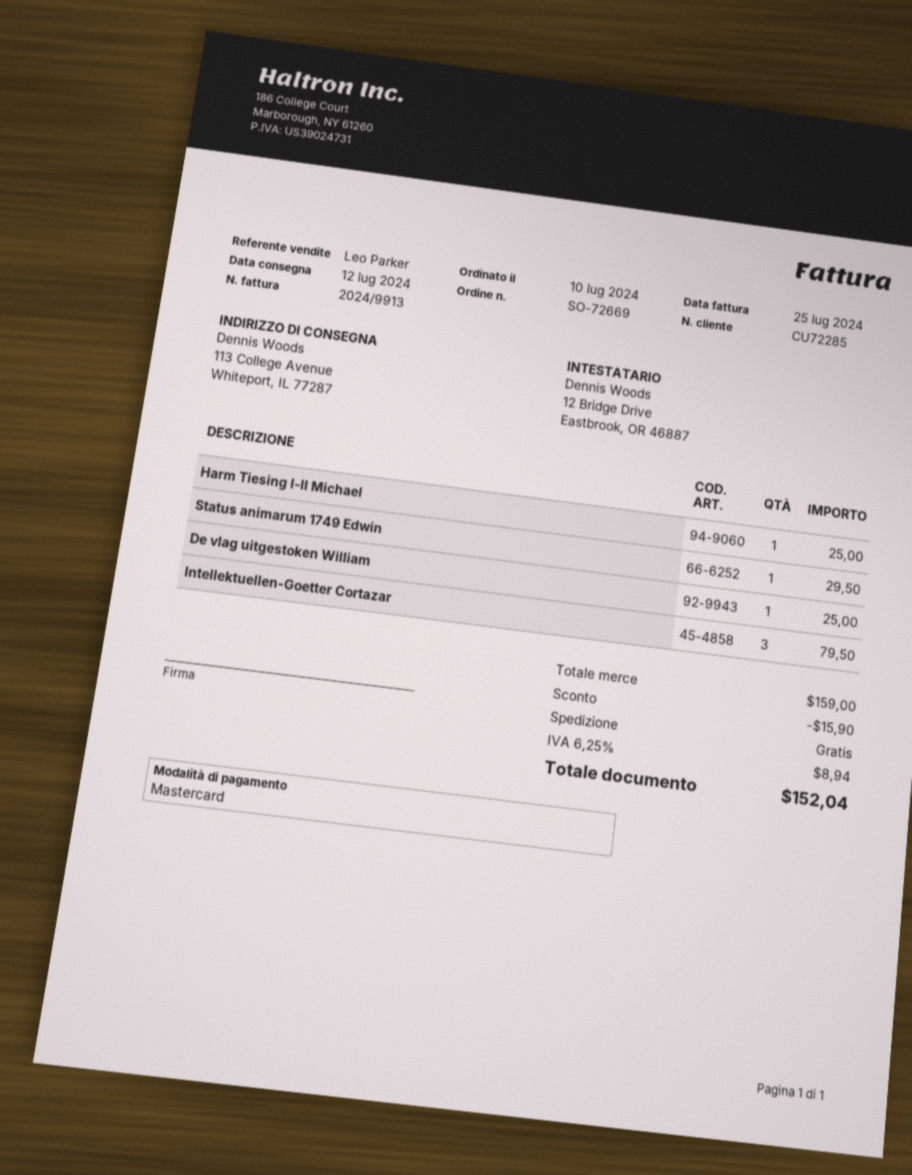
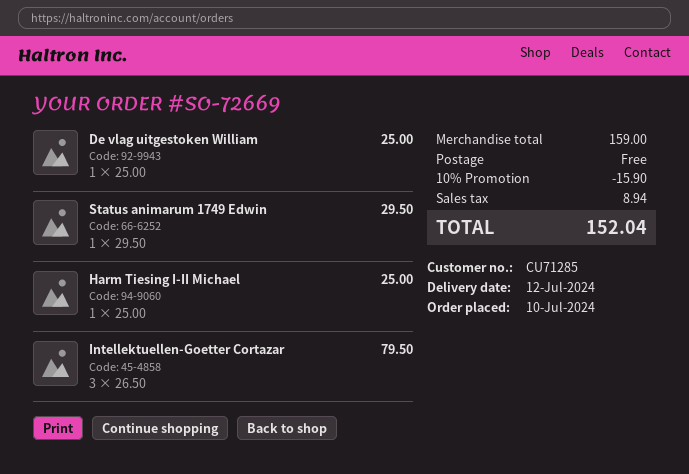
customer number: CU72285 -> CU71285

